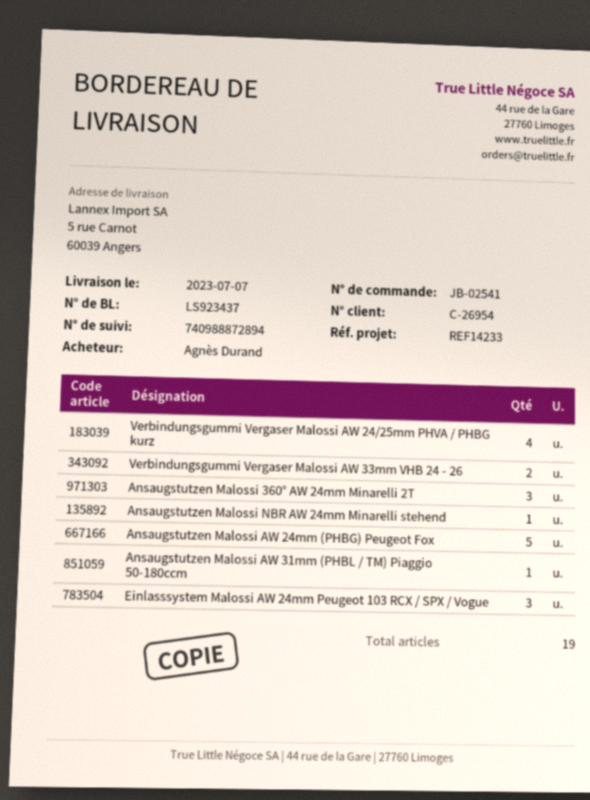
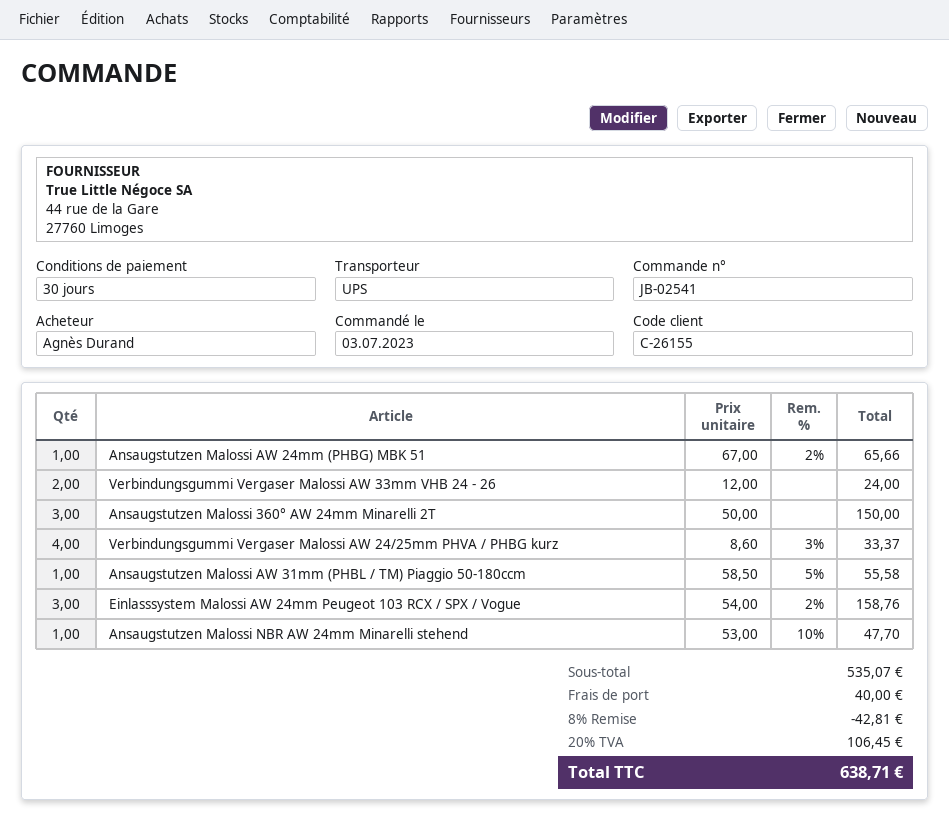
customer number: C-26954 -> C-26155
Ansaugstutzen Malossi AW 24mm (PHBG) Peugeot Fox: 5 -> none
Ansaugstutzen Malossi AW 24mm (PHBG) MBK 51: none -> 1

